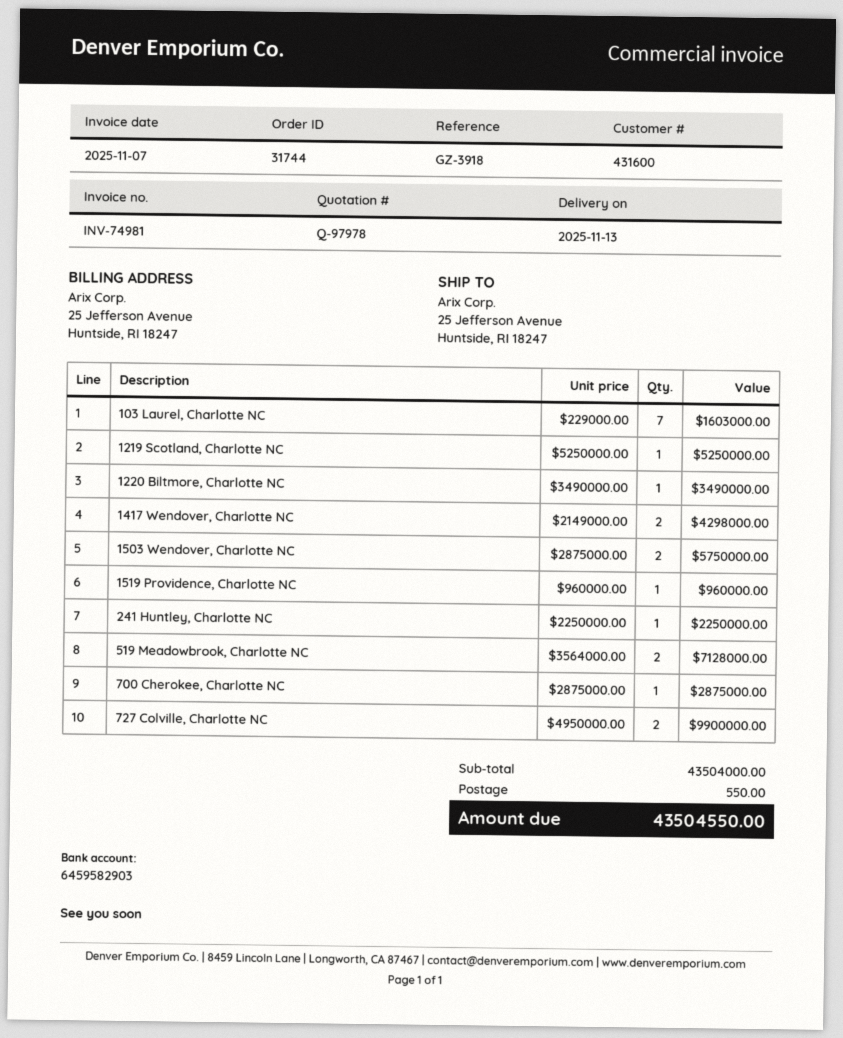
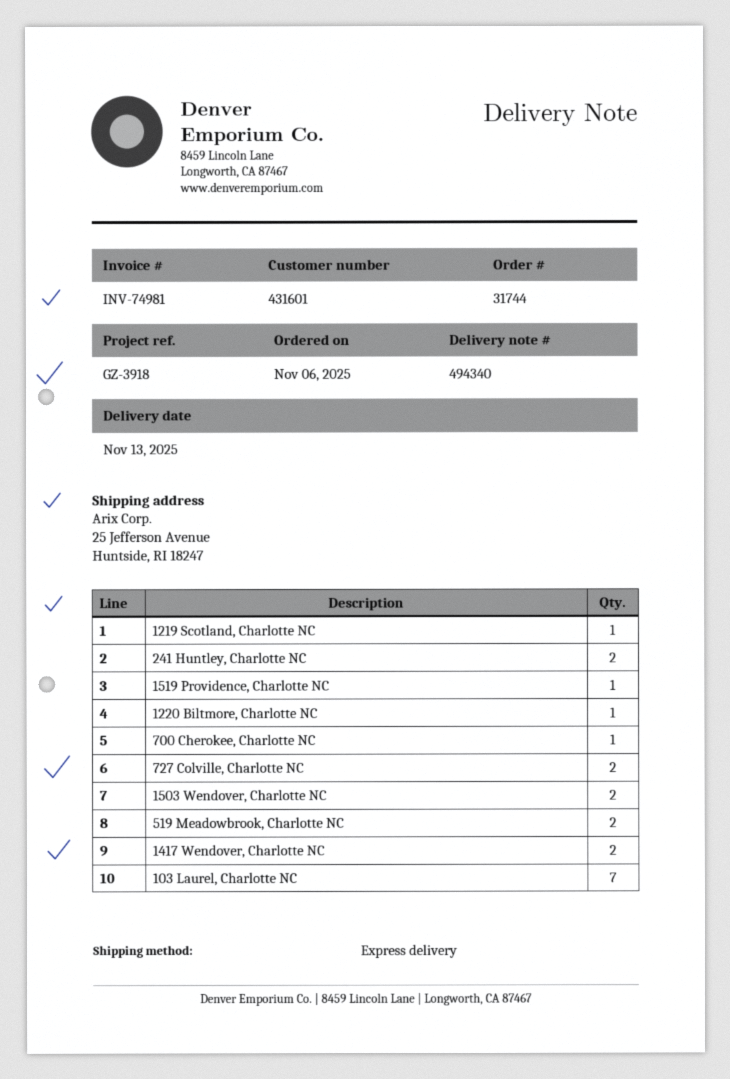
customer number: 431600 -> 431601
241 Huntley, Charlotte NC: 1 -> 2

